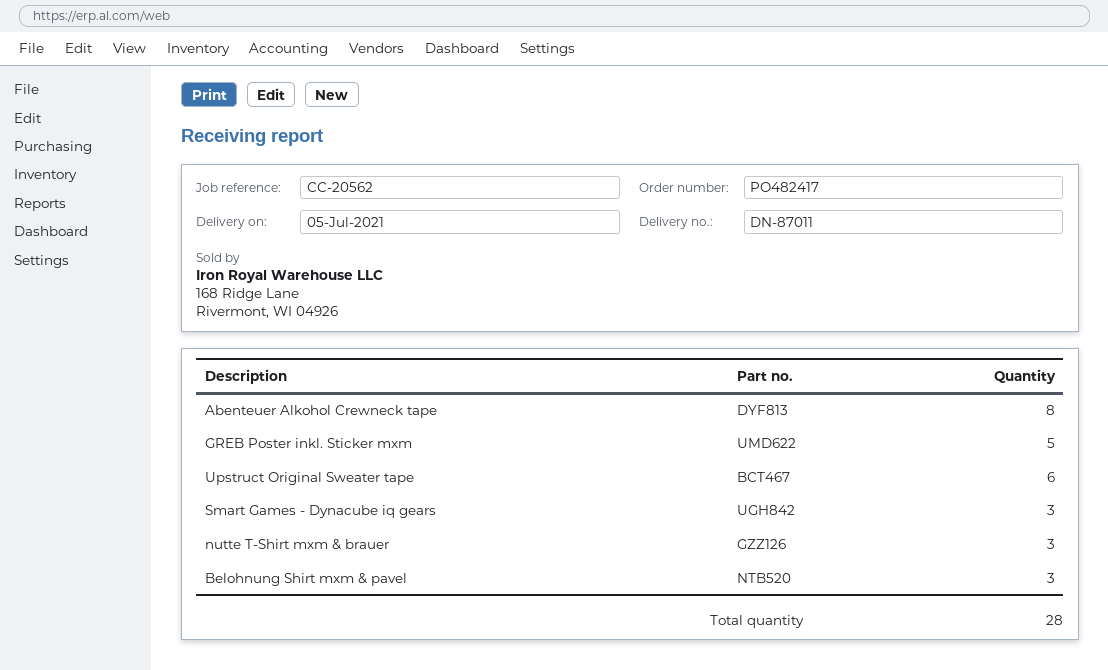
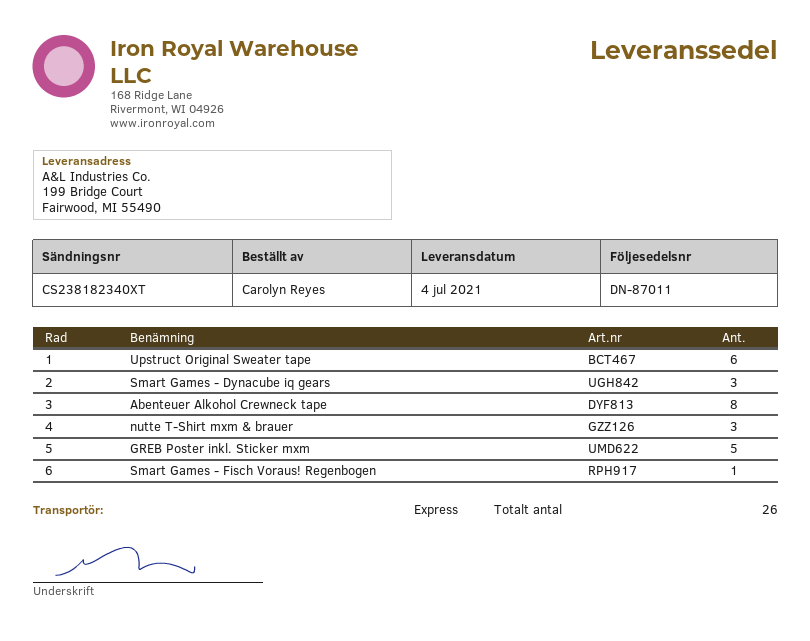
delivery date: 2021-07-05 -> 2021-07-04
Belohnung Shirt mxm & pavel: 3 -> none
Smart Games - Fisch Voraus! Regenbogen: none -> 1
total quantity: 28 -> 26

